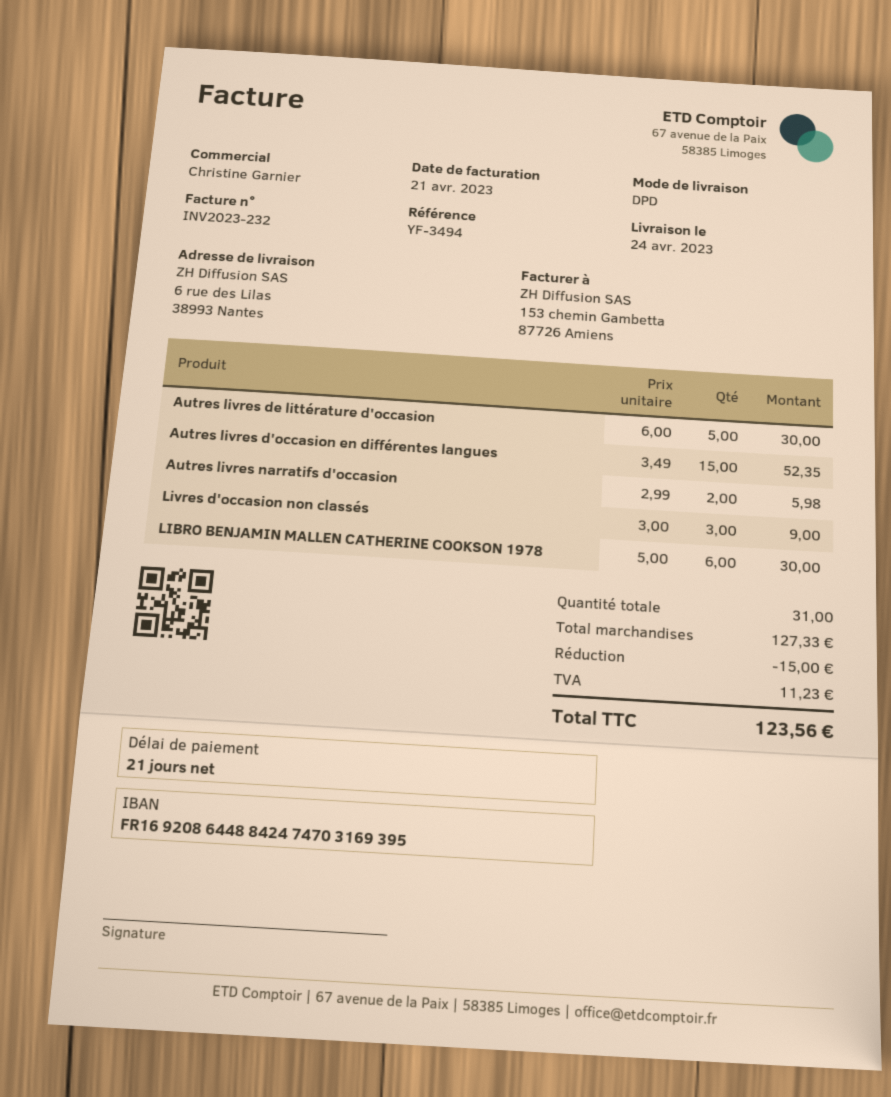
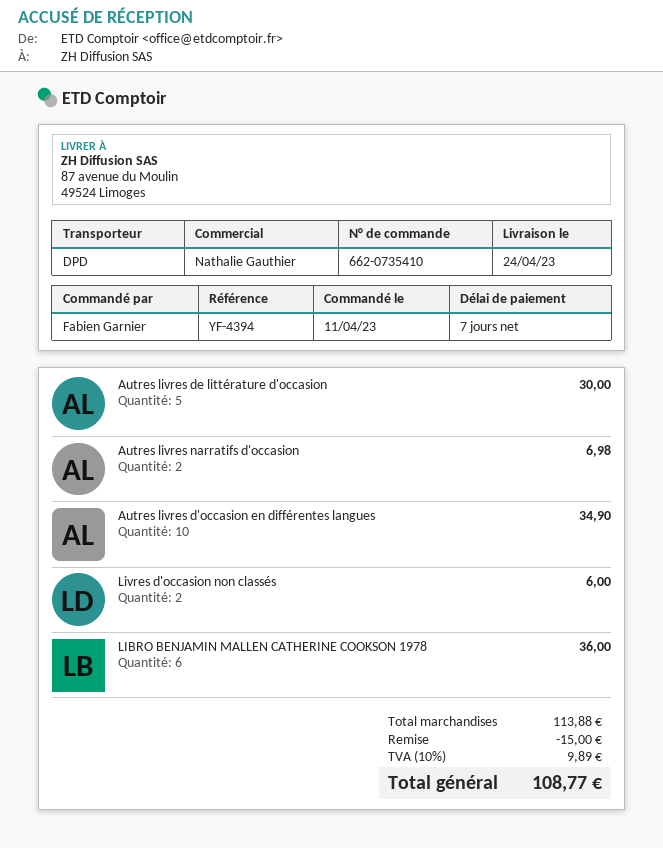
payment terms: 21 days -> 7 days
reference: YF-3494 -> YF-4394
sales rep: Christine Garnier -> Nathalie Gauthier
ship to: 6 rue des Lilas, 38993 Nantes -> 87 avenue du Moulin, 49524 Limoges
Autres livres d'occasion en différentes langues: 15 for 52.35 -> 10 for 34.90
Autres livres narratifs d'occasion: 2 for 5.98 -> 2 for 6.98
Livres d'occasion non classés: 3 for 9.00 -> 2 for 6.00
LIBRO BENJAMIN MALLEN CATHERINE COOKSON 1978: 6 for 30.00 -> 6 for 36.00
subtotal: 127.33 -> 113.88
tax: 11.23 -> 9.89
total: 123.56 -> 108.77

